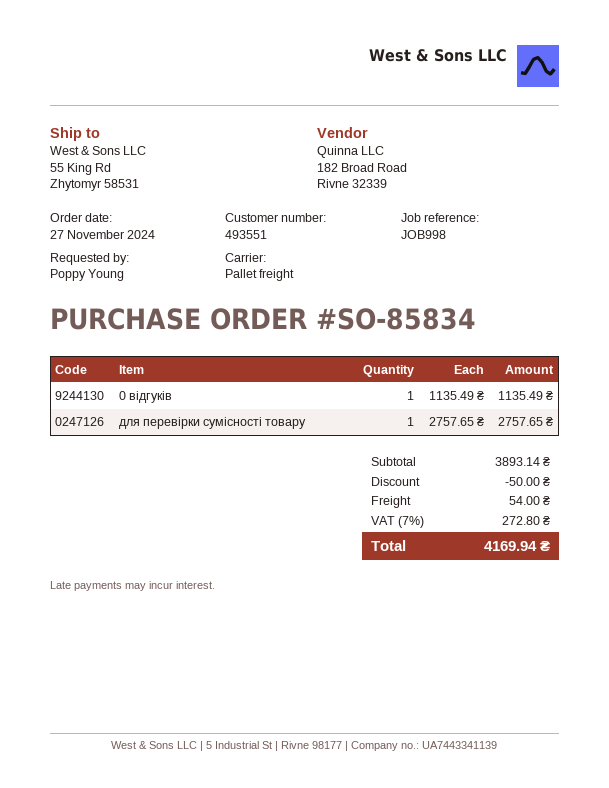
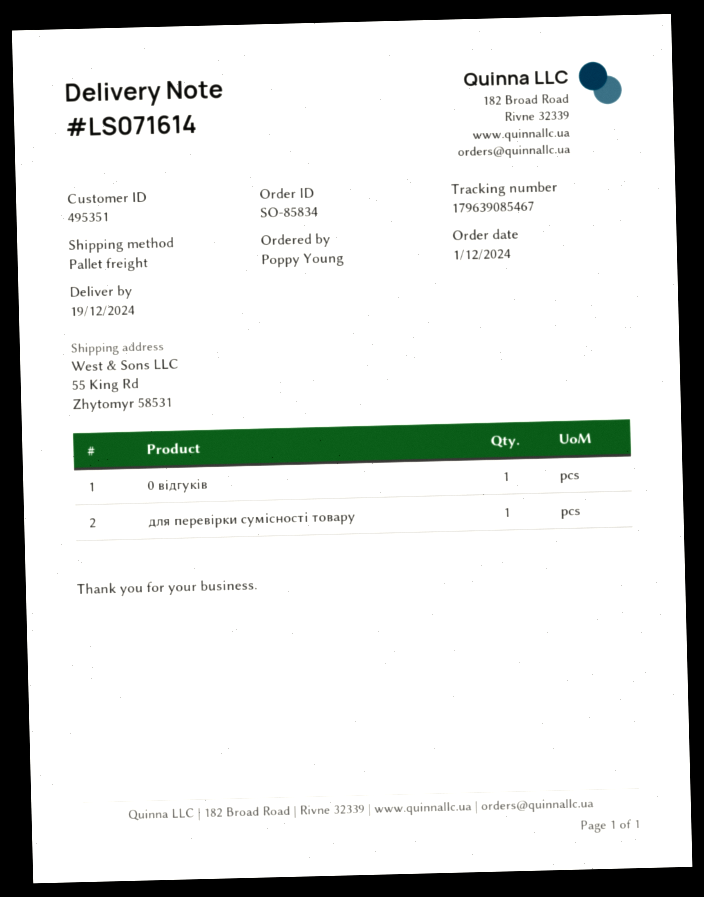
order date: 2024-11-27 -> 2024-12-01
customer number: 493551 -> 495351

